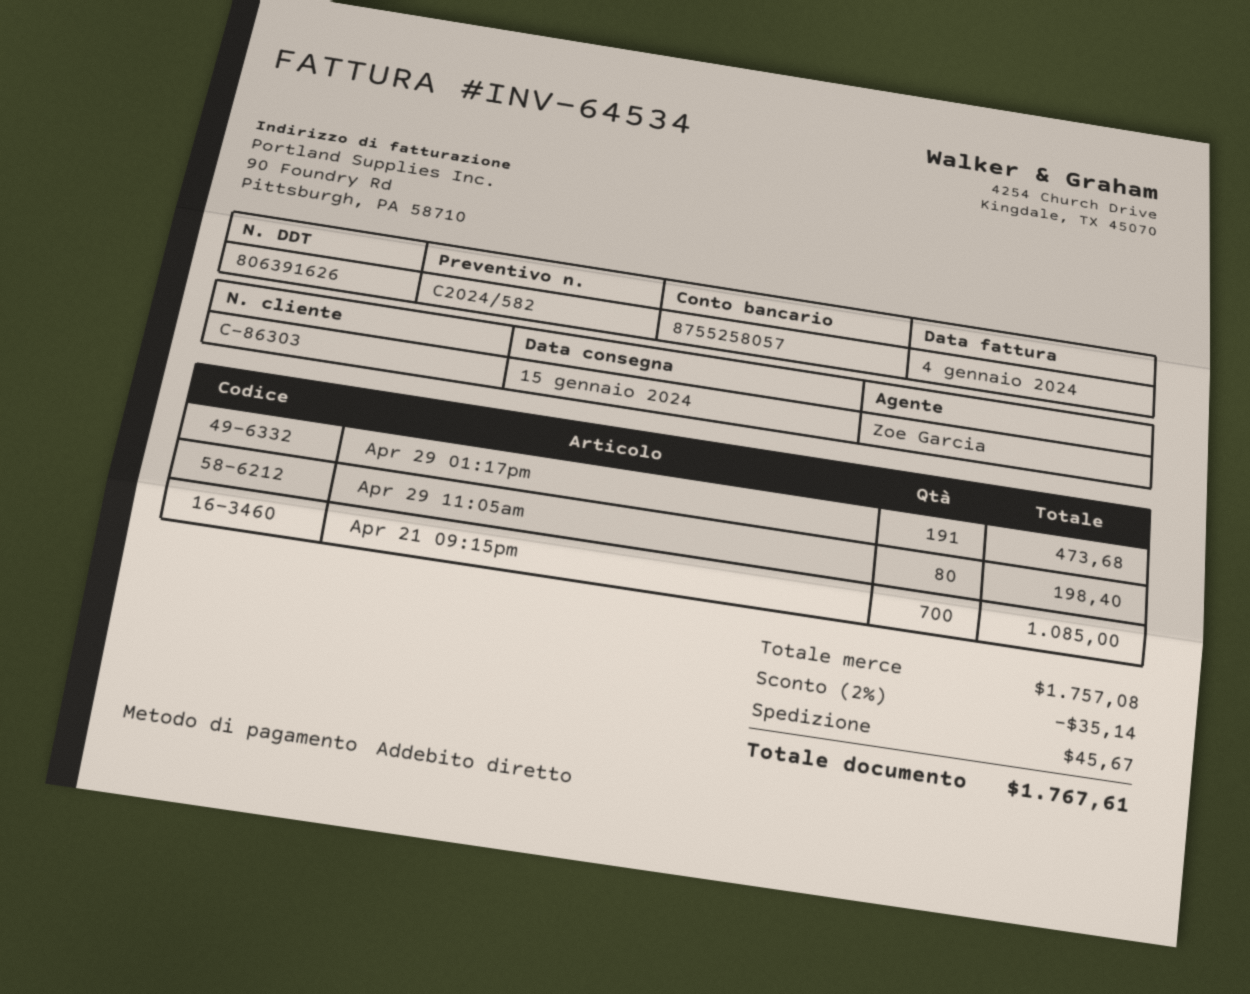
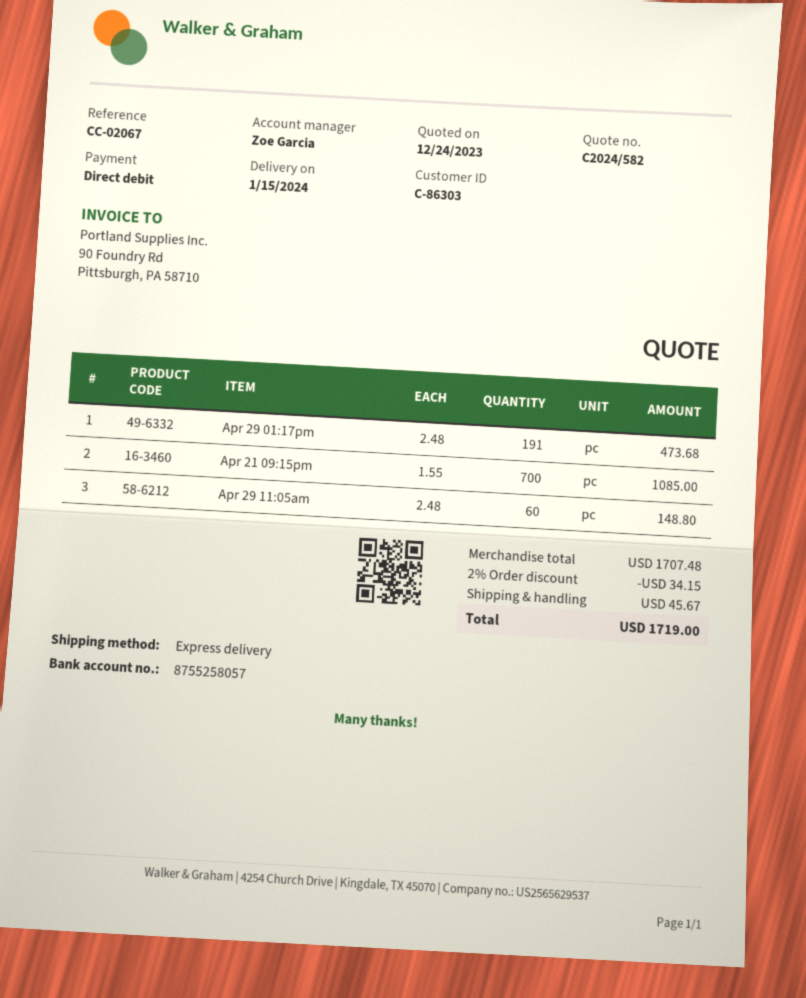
Apr 29 11:05am: 80 for 198.40 -> 60 for 148.80
subtotal: 1757.08 -> 1707.48
discount: 2% = 35.14 -> 2% = 34.15
total: 1767.61 -> 1719.00

